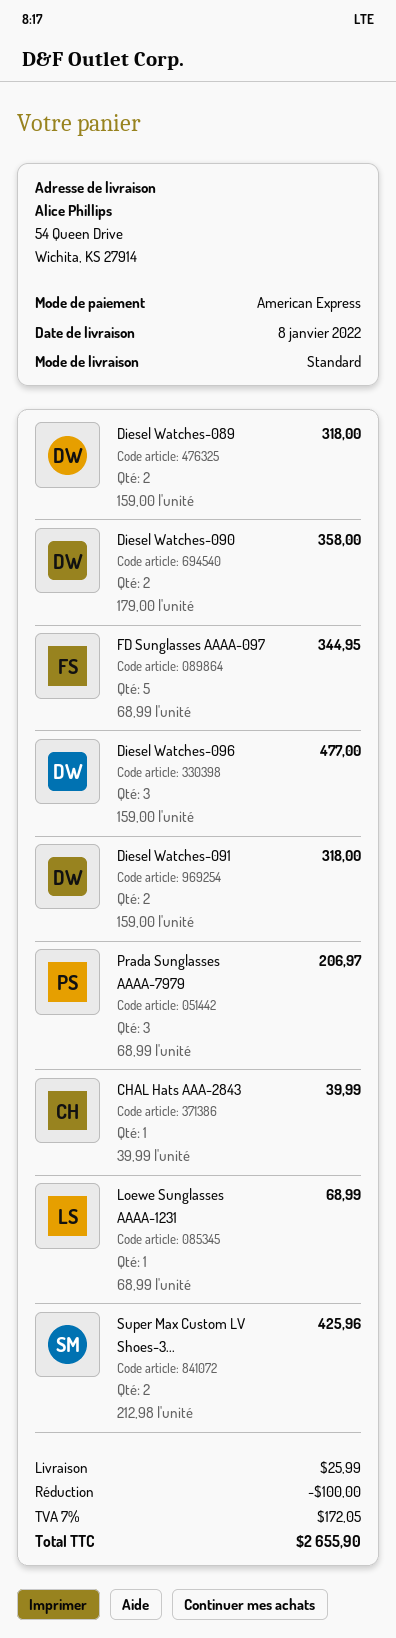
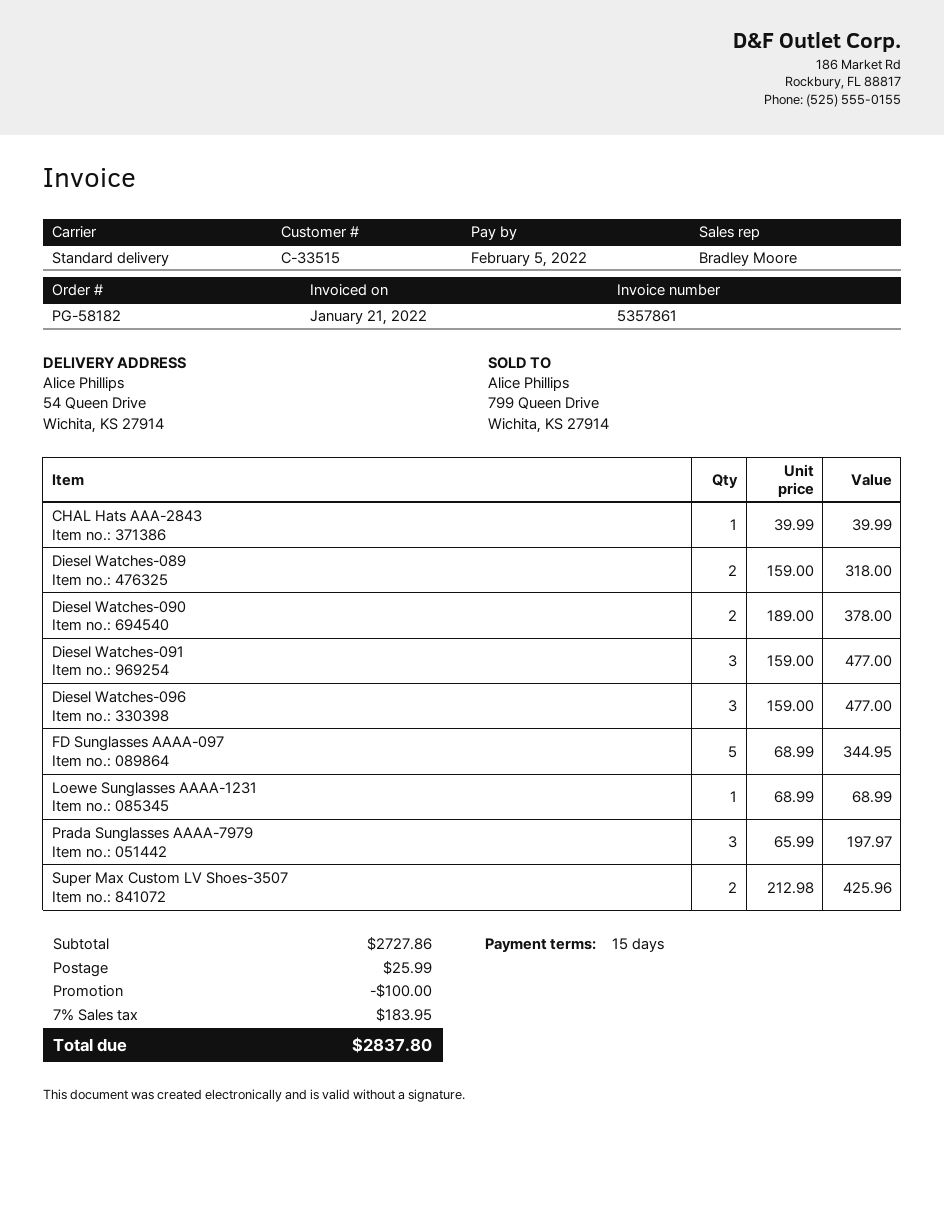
Diesel Watches-090: 2 x 179.00 = 358.00 -> 2 x 189.00 = 378.00
Diesel Watches-091: 2 x 159.00 = 318.00 -> 3 x 159.00 = 477.00
Prada Sunglasses AAAA-7979: 3 x 68.99 = 206.97 -> 3 x 65.99 = 197.97
tax: 7% = 172.05 -> 7% = 183.95
total: 2655.90 -> 2837.80

